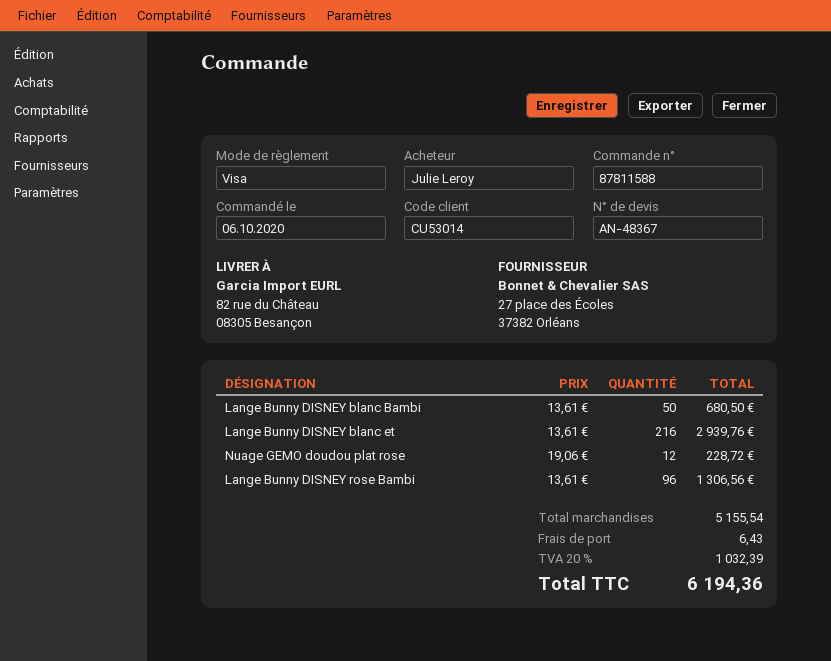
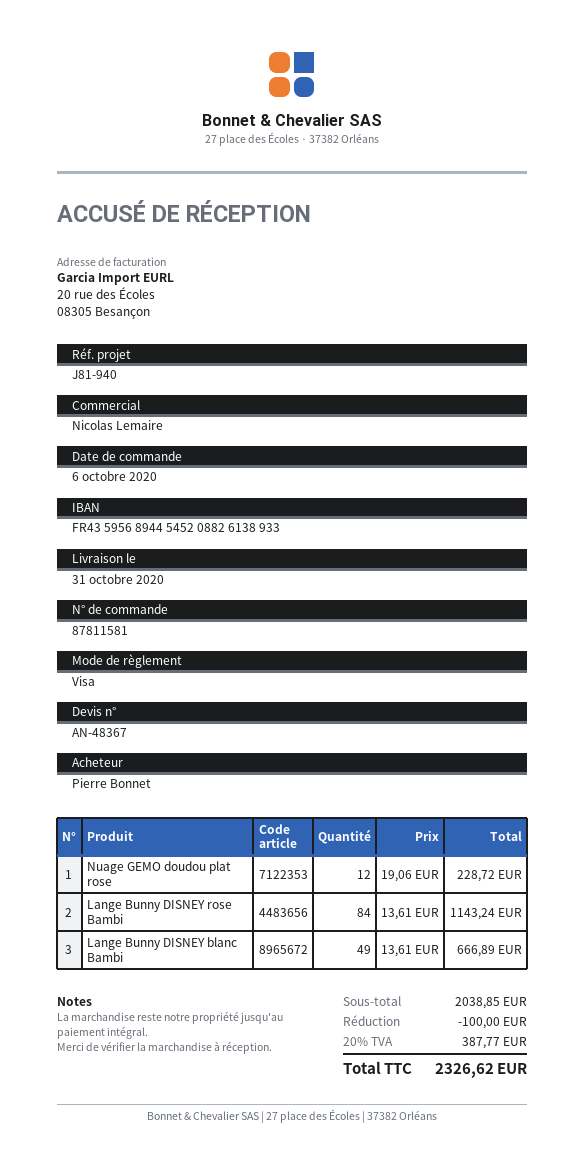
order number: 87811588 -> 87811581
ordered by: Julie Leroy -> Pierre Bonnet
Lange Bunny DISNEY blanc Bambi: 50 x 13.61 = 680.50 -> 49 x 13.61 = 666.89
Lange Bunny DISNEY blanc et: 216 x 13.61 = 2939.76 -> none
Lange Bunny DISNEY rose Bambi: 96 x 13.61 = 1306.56 -> 84 x 13.61 = 1143.24
subtotal: 5155.54 -> 2038.85
discount: none -> 100.00
shipping: 6.43 -> none
tax: 20% = 1032.39 -> 20% = 387.77
total: 6194.36 -> 2326.62

